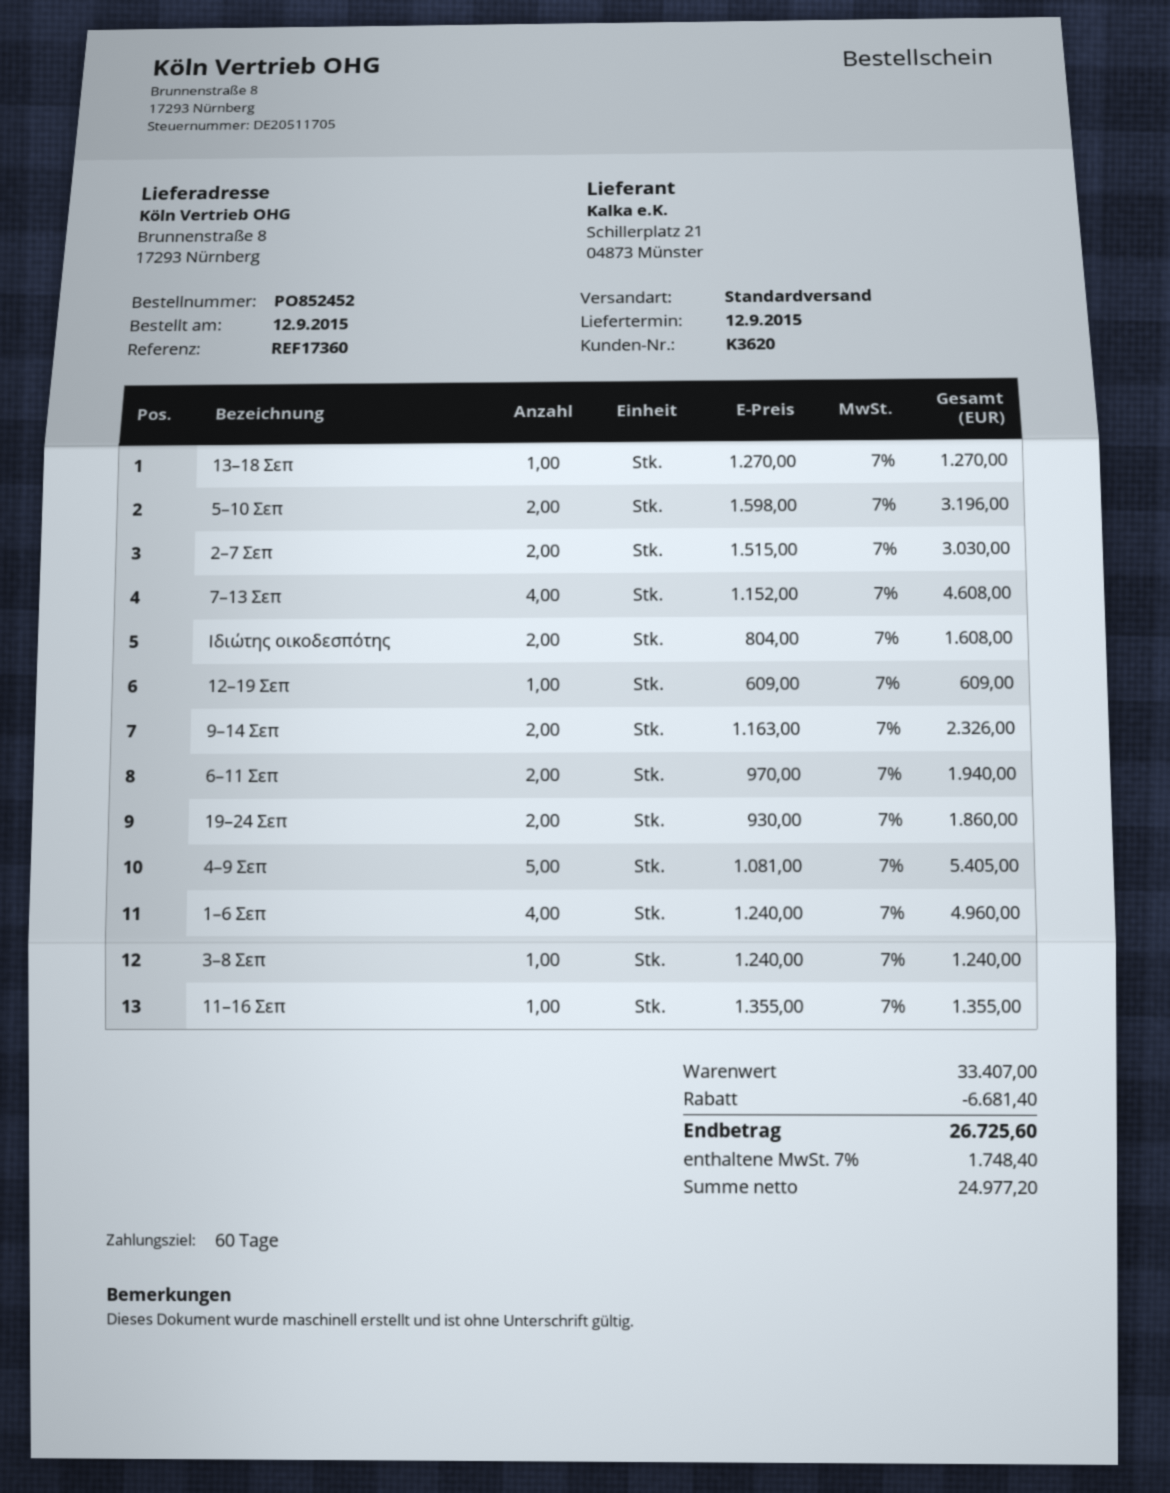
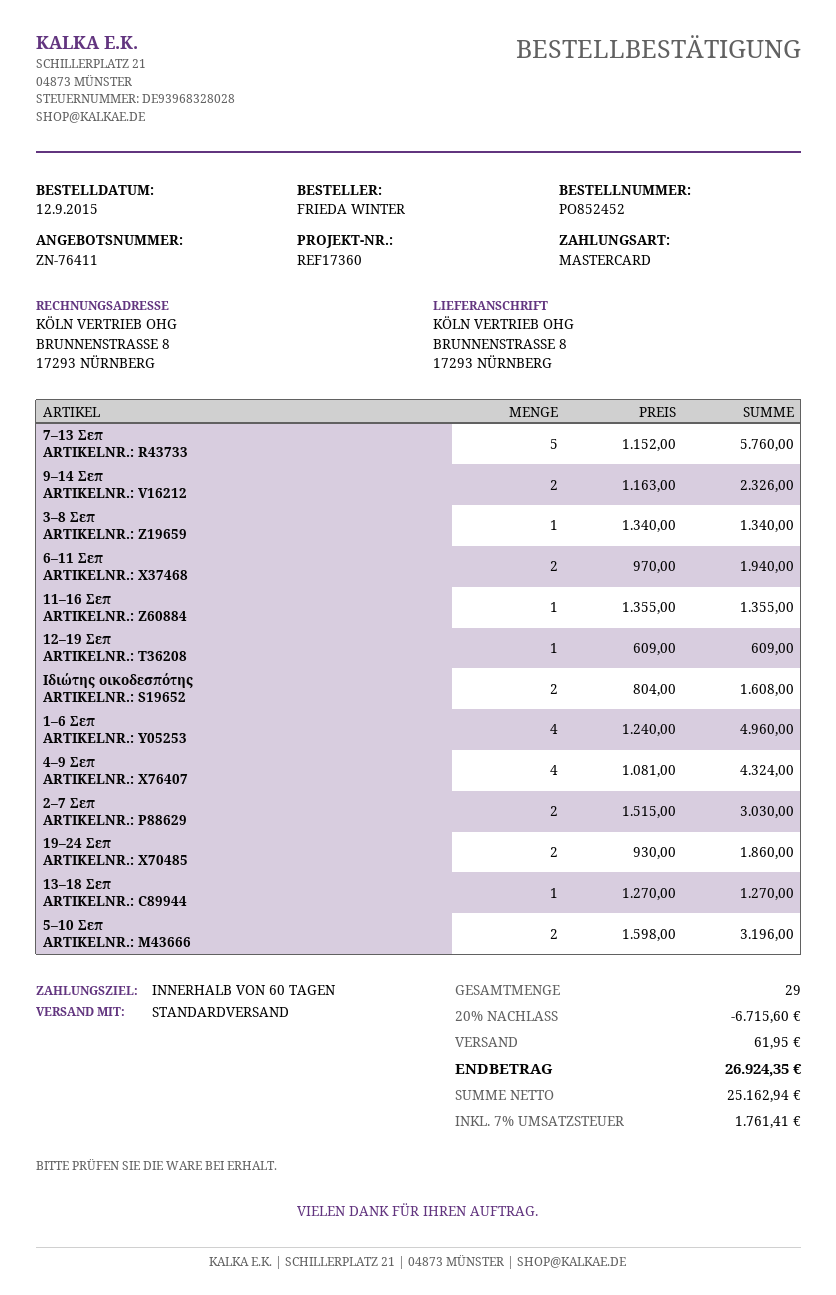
7–13 Σεπ: 4 x 1152.00 = 4608.00 -> 5 x 1152.00 = 5760.00
4–9 Σεπ: 5 x 1081.00 = 5405.00 -> 4 x 1081.00 = 4324.00
3–8 Σεπ: 1 x 1240.00 = 1240.00 -> 1 x 1340.00 = 1340.00
discount: 6681.40 -> 6715.60
shipping: none -> 61.95
net: 24977.20 -> 25162.94
tax: 7% = 1748.40 -> 7% = 1761.41
total: 26725.60 -> 26924.35

